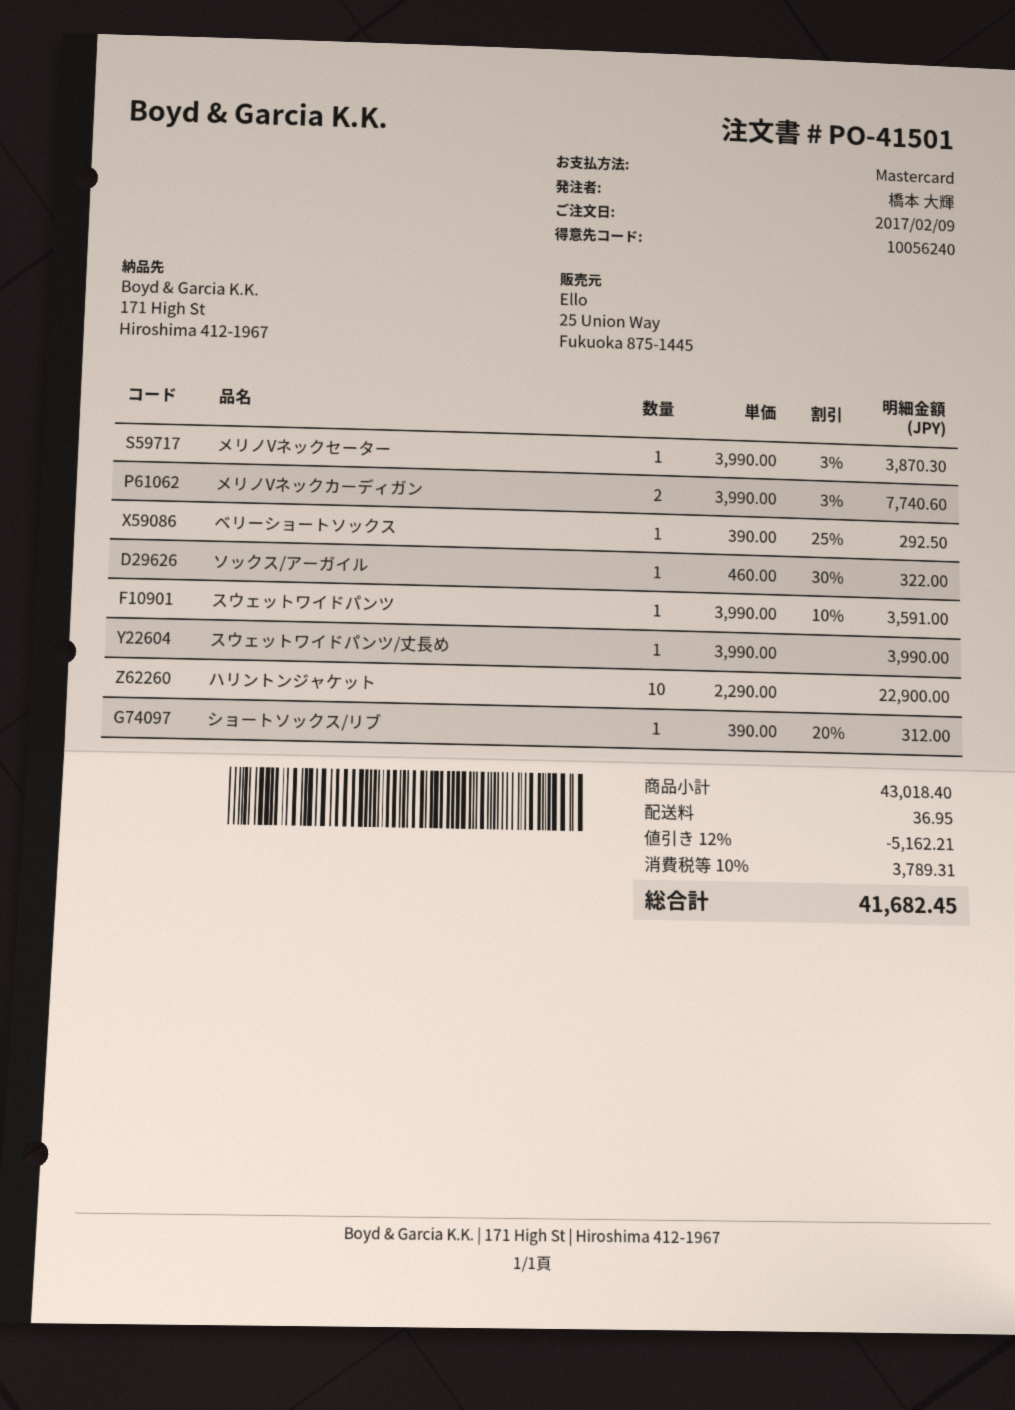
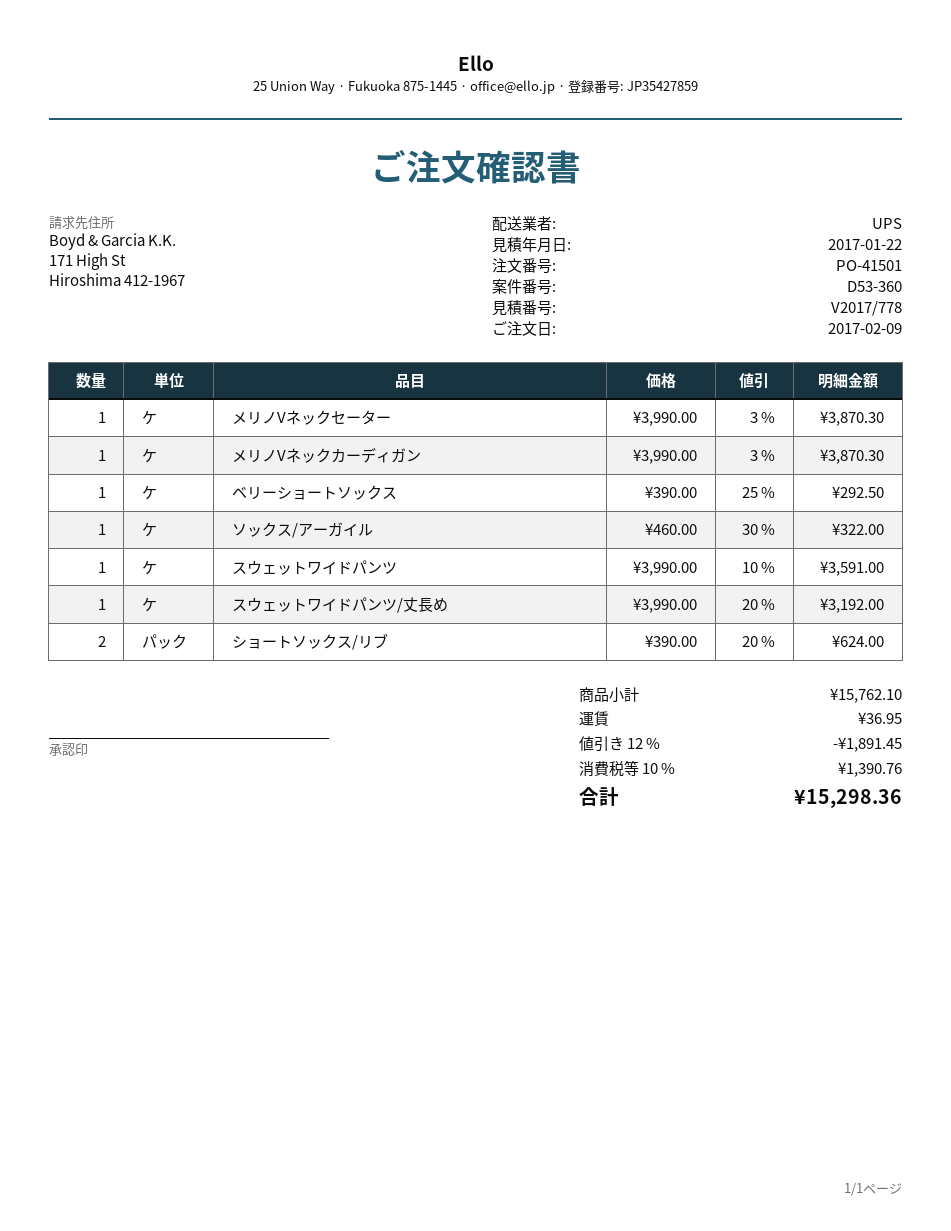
メリノVネックカーディガン: 2 x 3990.00 - 3% = 7740.60 -> 1 x 3990.00 - 3% = 3870.30
スウェットワイドパンツ/丈長め: 1 x 3990.00 = 3990.00 -> 1 x 3990.00 - 20% = 3192.00
ハリントンジャケット: 10 x 2290.00 = 22900.00 -> none
ショートソックス/リブ: 1 x 390.00 - 20% = 312.00 -> 2 x 390.00 - 20% = 624.00
subtotal: 43018.40 -> 15762.10
discount: 12% = 5162.21 -> 12% = 1891.45
tax: 10% = 3789.31 -> 10% = 1390.76
total: 41682.45 -> 15298.36

